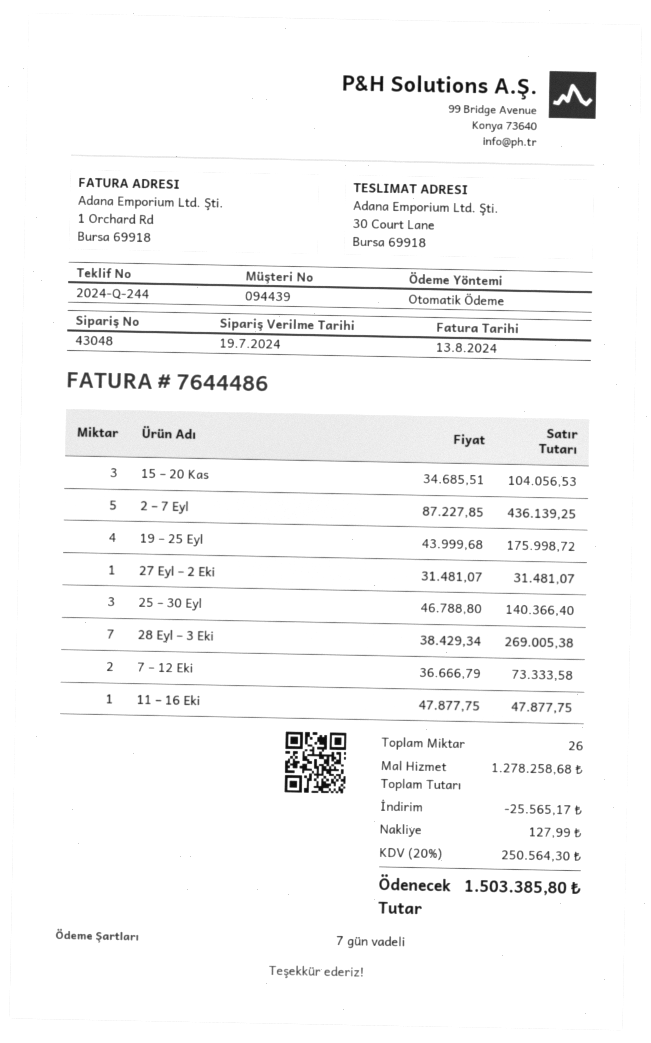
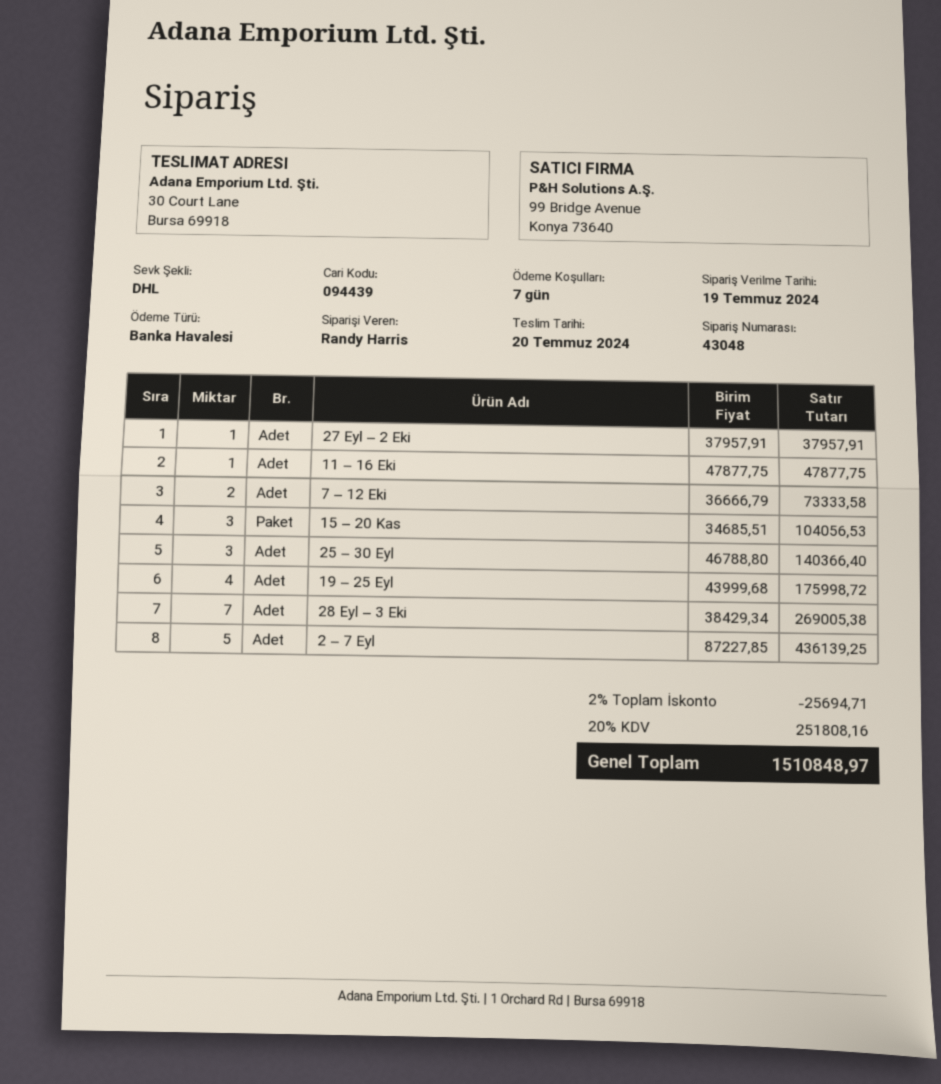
payment method: direct debit -> bank transfer
27 Eyl – 2 Eki: 1 x 31481.07 = 31481.07 -> 1 x 37957.91 = 37957.91
discount: 25565.17 -> 25694.71
shipping: 127.99 -> none
tax: 20% = 250564.30 -> 20% = 251808.16
total: 1503385.80 -> 1510848.97

